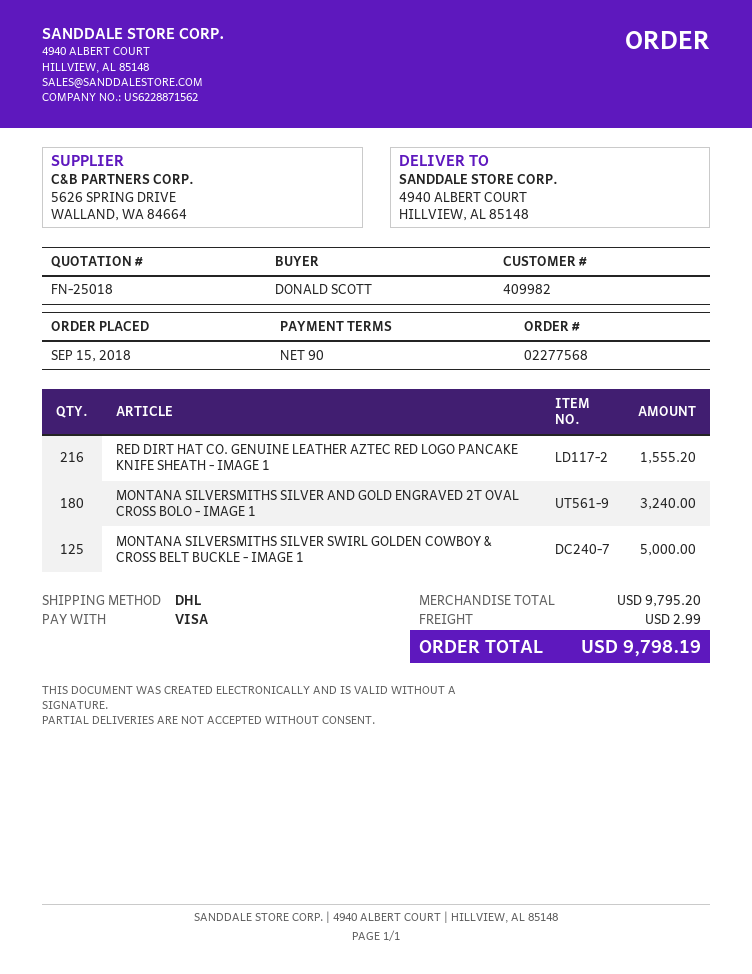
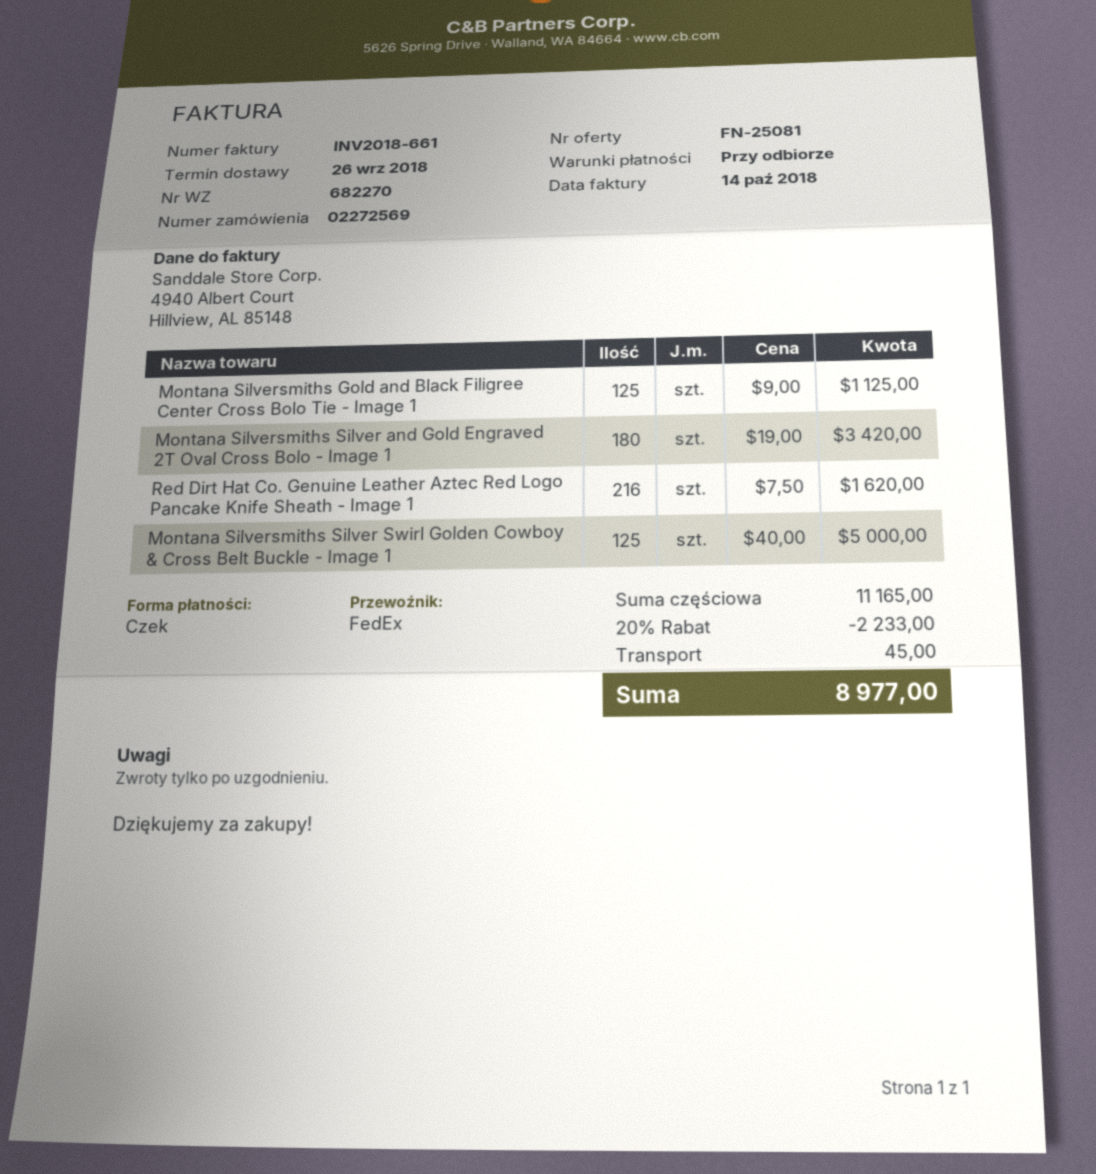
quote number: FN-25018 -> FN-25081
order number: 02277568 -> 02272569
payment terms: 90 days -> on receipt
payment method: Visa -> cheque
shipping method: DHL -> FedEx
RED DIRT HAT CO. GENUINE LEATHER AZTEC RED LOGO PANCAKE KNIFE SHEATH - IMAGE 1: 216 for 1555.20 -> 216 for 1620.00
MONTANA SILVERSMITHS SILVER AND GOLD ENGRAVED 2T OVAL CROSS BOLO - IMAGE 1: 180 for 3240.00 -> 180 for 3420.00
Montana Silversmiths Gold and Black Filigree Center Cross Bolo Tie - Image 1: none -> 125 for 1125.00
subtotal: 9795.20 -> 11165.00
discount: none -> 20% = 2233.00
shipping: 2.99 -> 45.00
total: 9798.19 -> 8977.00

